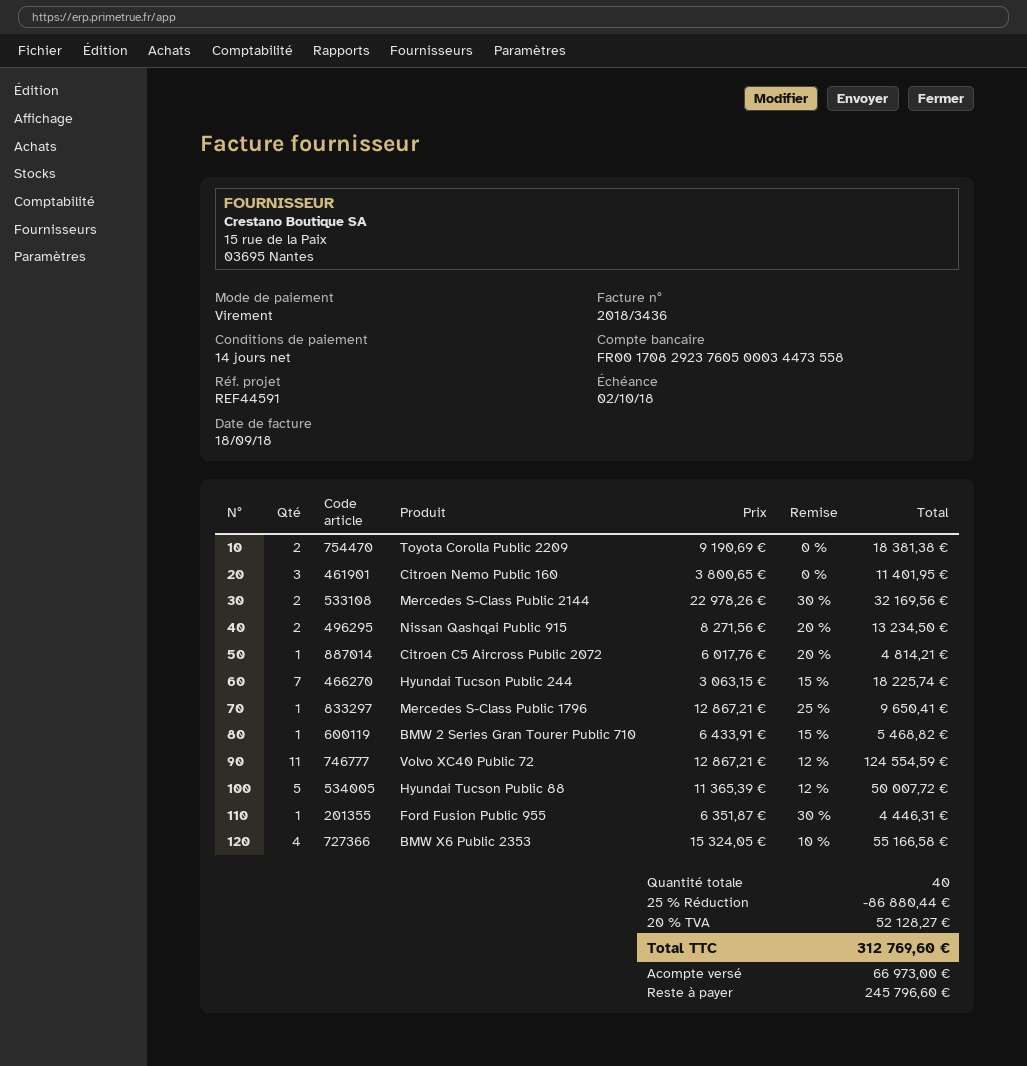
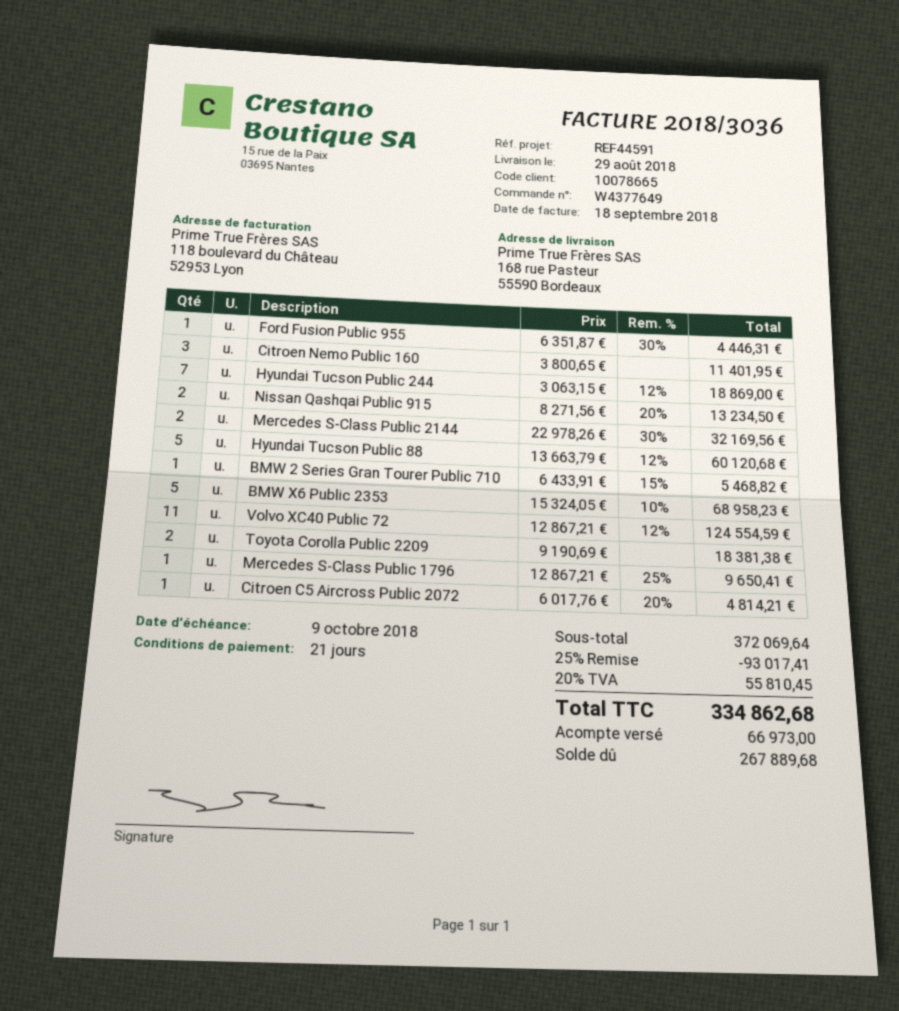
invoice number: 2018/3436 -> 2018/3036
payment terms: 14 days -> 21 days
due date: 2018-10-02 -> 2018-10-09
Hyundai Tucson Public 244: 7 x 3063.15 - 15% = 18225.74 -> 7 x 3063.15 - 12% = 18869.00
Hyundai Tucson Public 88: 5 x 11365.39 - 12% = 50007.72 -> 5 x 13663.79 - 12% = 60120.68
BMW X6 Public 2353: 4 x 15324.05 - 10% = 55166.58 -> 5 x 15324.05 - 10% = 68958.23
discount: 25% = 86880.44 -> 25% = 93017.41
tax: 20% = 52128.27 -> 20% = 55810.45
total: 312769.60 -> 334862.68
balance: 245796.60 -> 267889.68

